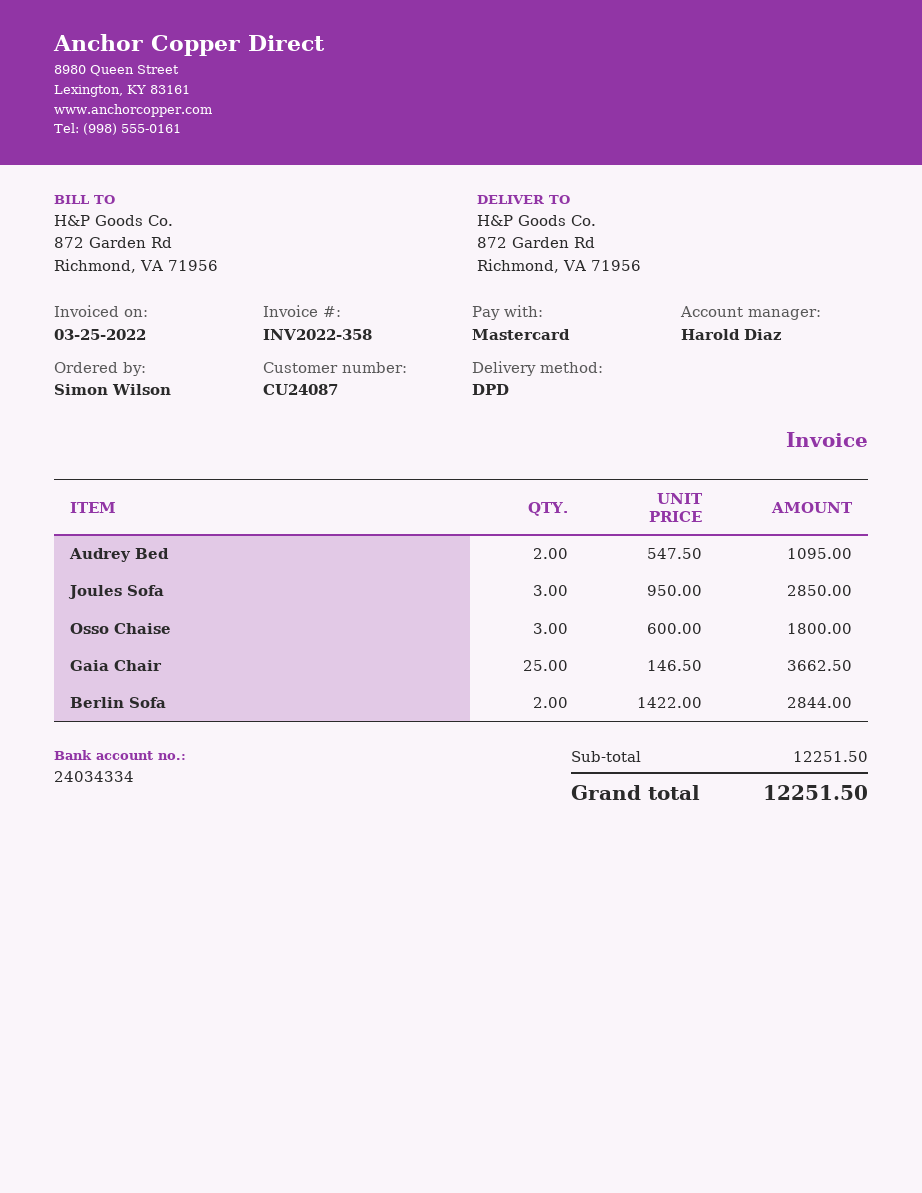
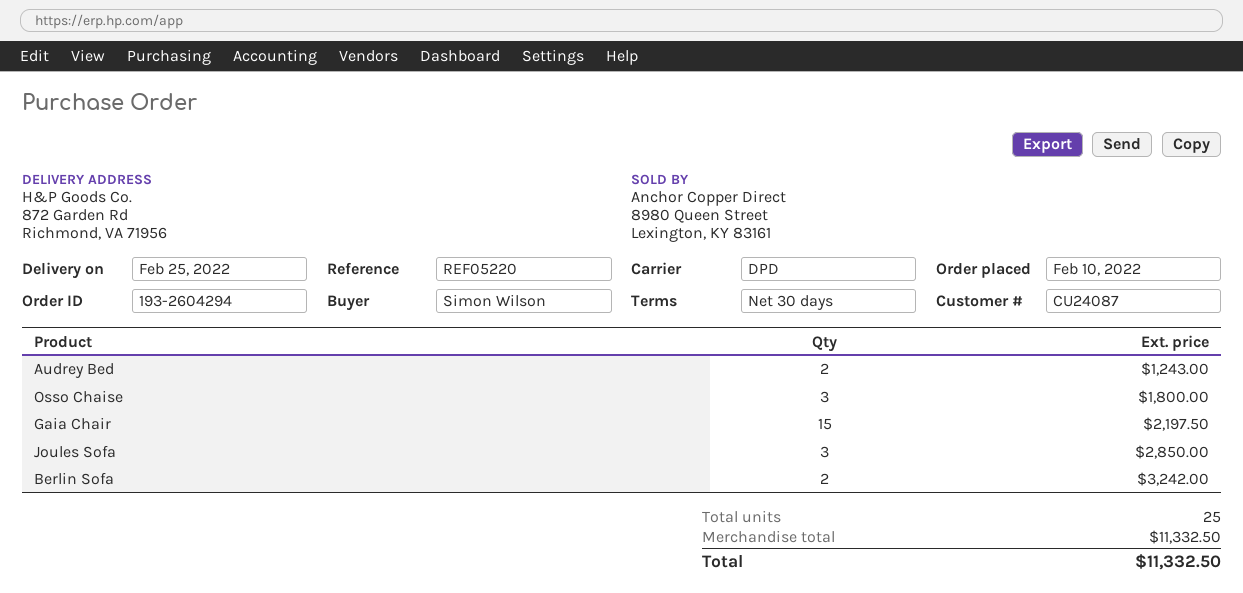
Audrey Bed: 2 for 1095.00 -> 2 for 1243.00
Gaia Chair: 25 for 3662.50 -> 15 for 2197.50
Berlin Sofa: 2 for 2844.00 -> 2 for 3242.00
subtotal: 12251.50 -> 11332.50
total: 12251.50 -> 11332.50

